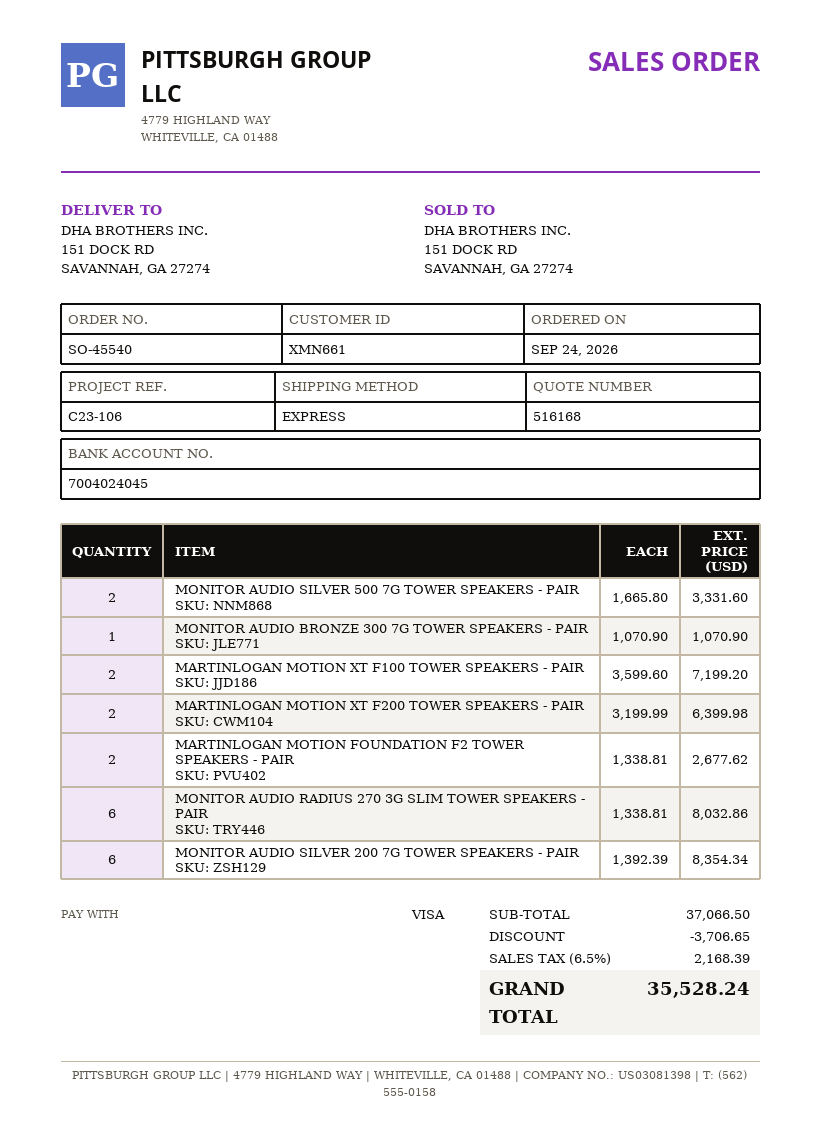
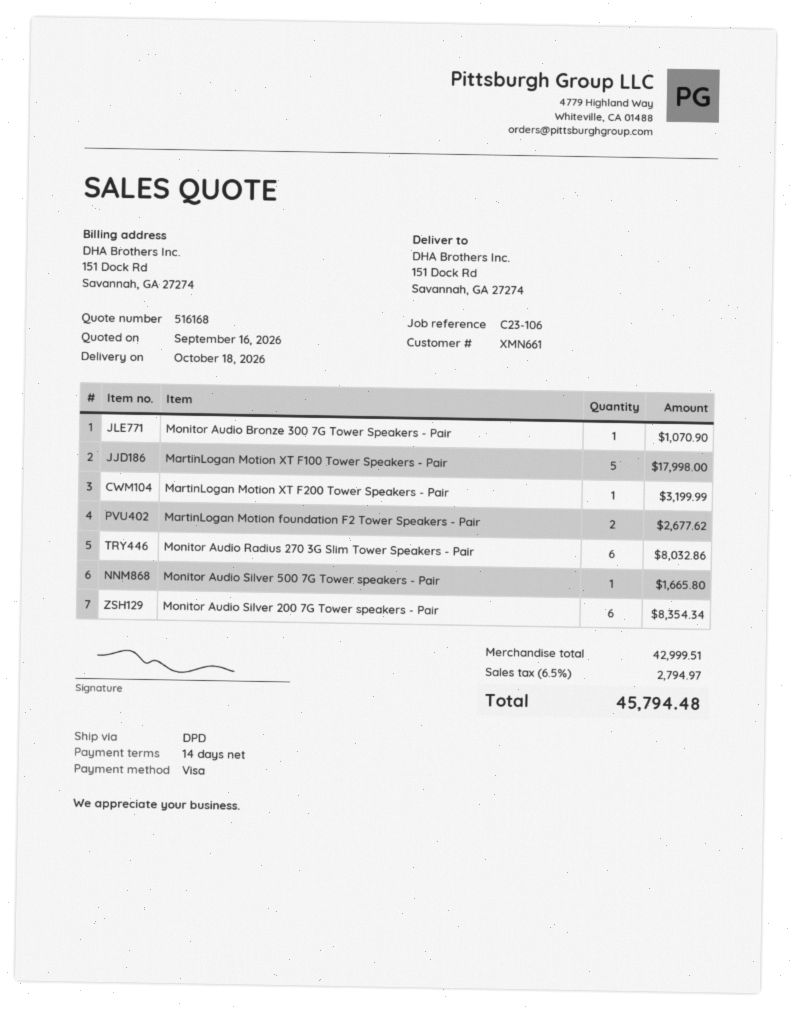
shipping method: express -> DPD
MONITOR AUDIO SILVER 500 7G TOWER SPEAKERS - PAIR: 2 for 3331.60 -> 1 for 1665.80
MARTINLOGAN MOTION XT F100 TOWER SPEAKERS - PAIR: 2 for 7199.20 -> 5 for 17998.00
MARTINLOGAN MOTION XT F200 TOWER SPEAKERS - PAIR: 2 for 6399.98 -> 1 for 3199.99
subtotal: 37066.50 -> 42999.51
discount: 3706.65 -> none
tax: 6.5% = 2168.39 -> 6.5% = 2794.97
total: 35528.24 -> 45794.48

